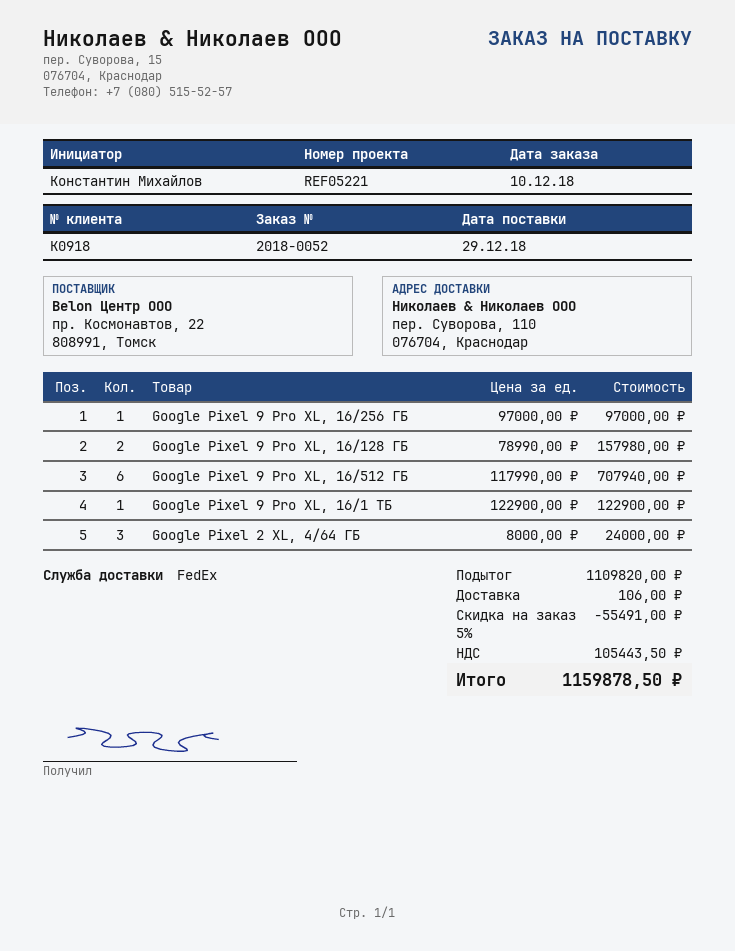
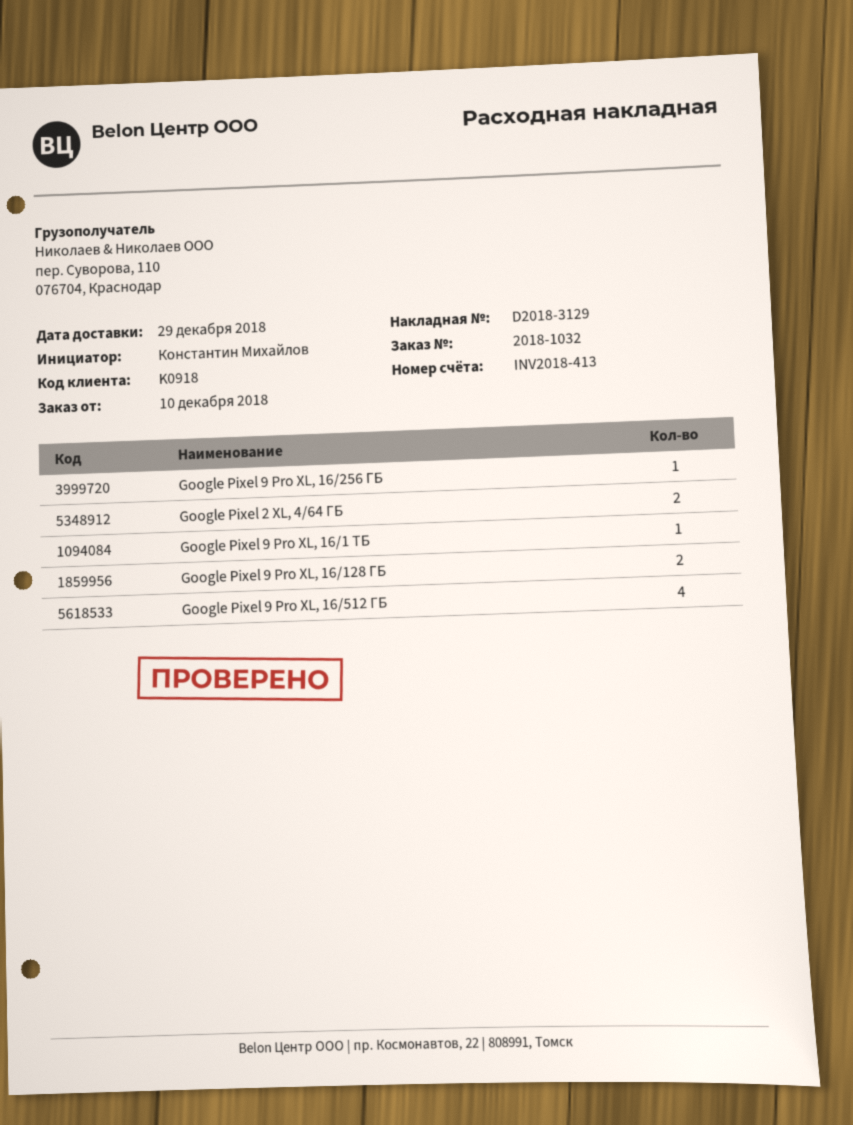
order number: 2018-0052 -> 2018-1032
Google Pixel 9 Pro XL, 16/512 ГБ: 6 -> 4
Google Pixel 2 XL, 4/64 ГБ: 3 -> 2

